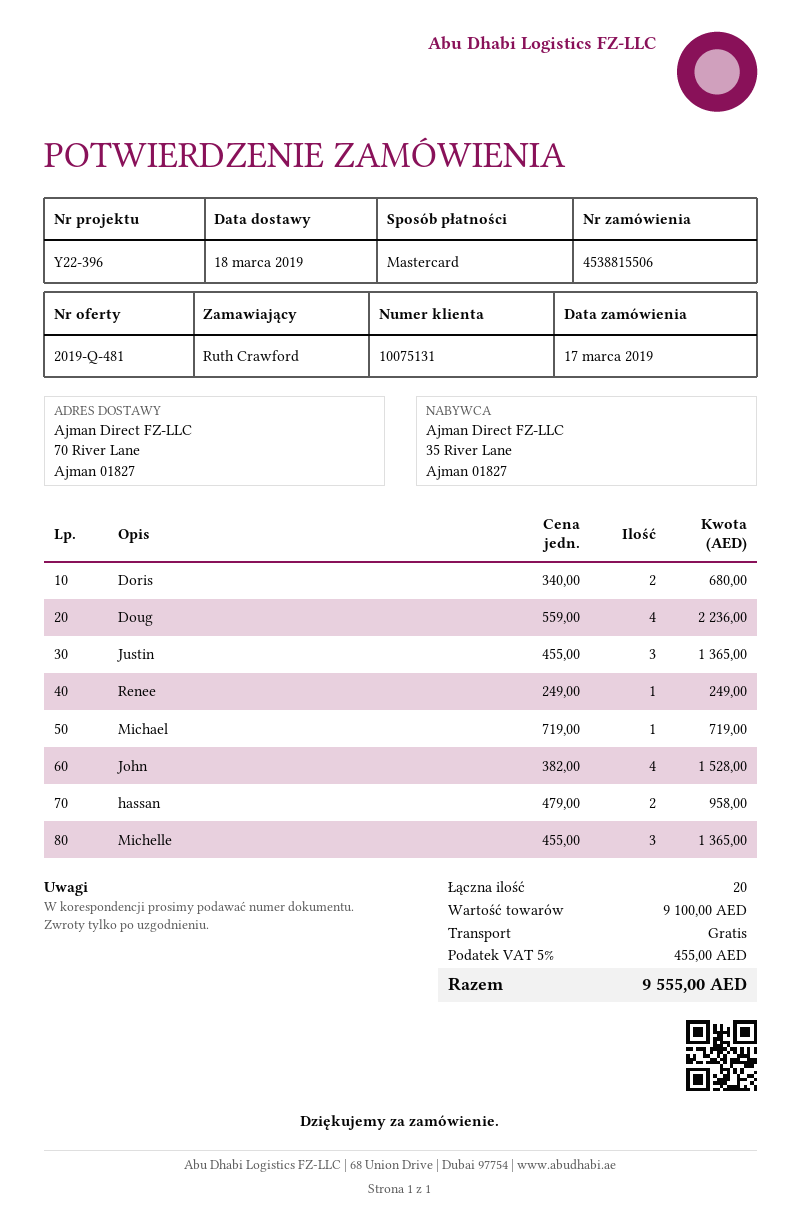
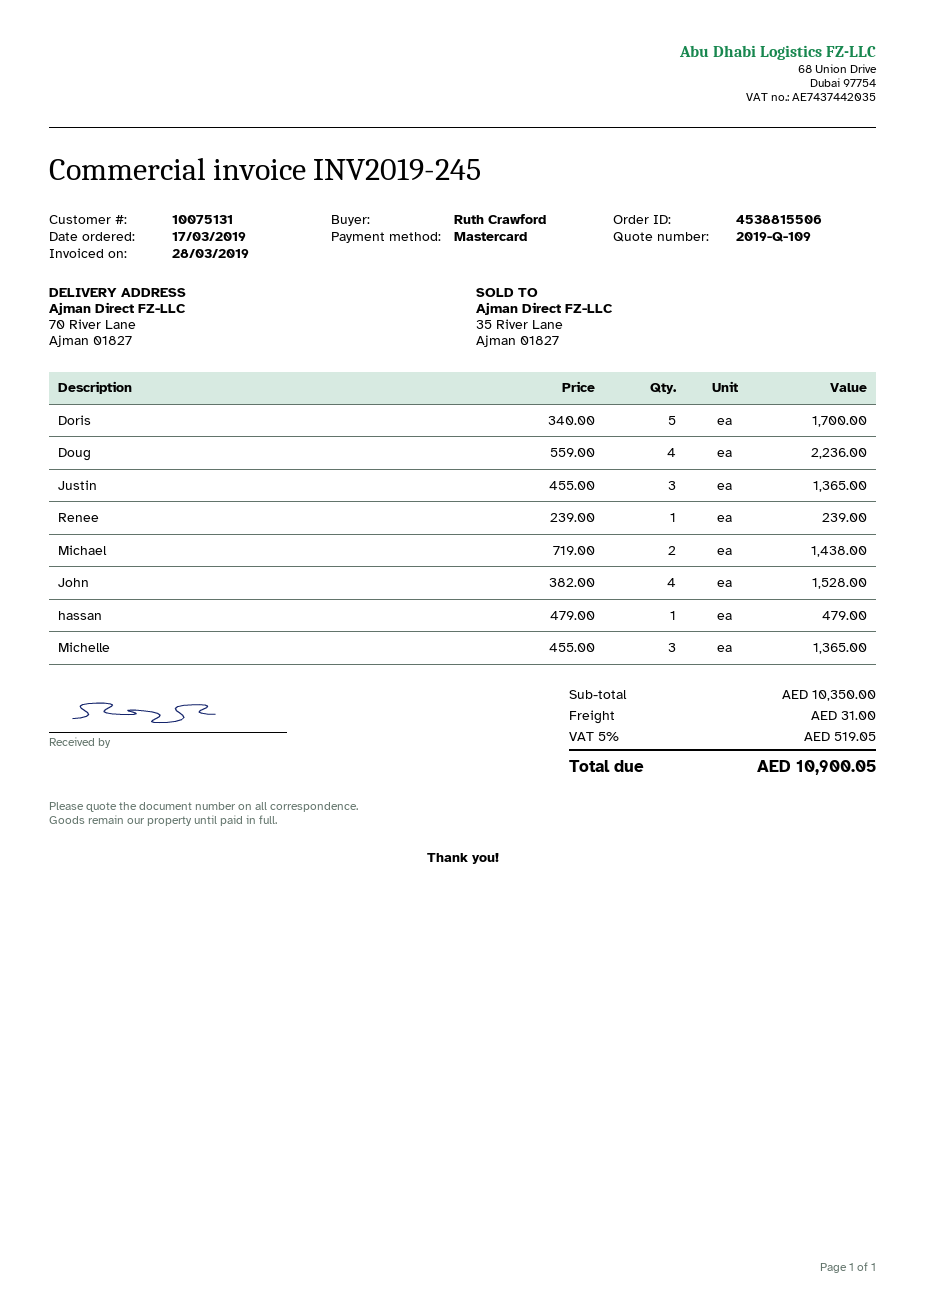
quote number: 2019-Q-481 -> 2019-Q-109
Doris: 2 x 340.00 = 680.00 -> 5 x 340.00 = 1700.00
Renee: 1 x 249.00 = 249.00 -> 1 x 239.00 = 239.00
Michael: 1 x 719.00 = 719.00 -> 2 x 719.00 = 1438.00
hassan: 2 x 479.00 = 958.00 -> 1 x 479.00 = 479.00
subtotal: 9100.00 -> 10350.00
shipping: 0.00 -> 31.00
tax: 5% = 455.00 -> 5% = 519.05
total: 9555.00 -> 10900.05

